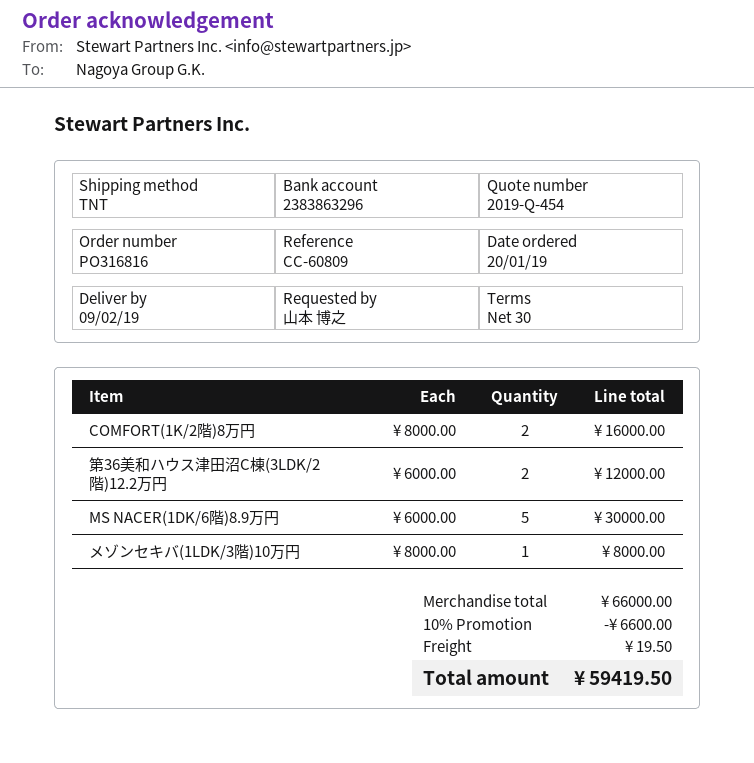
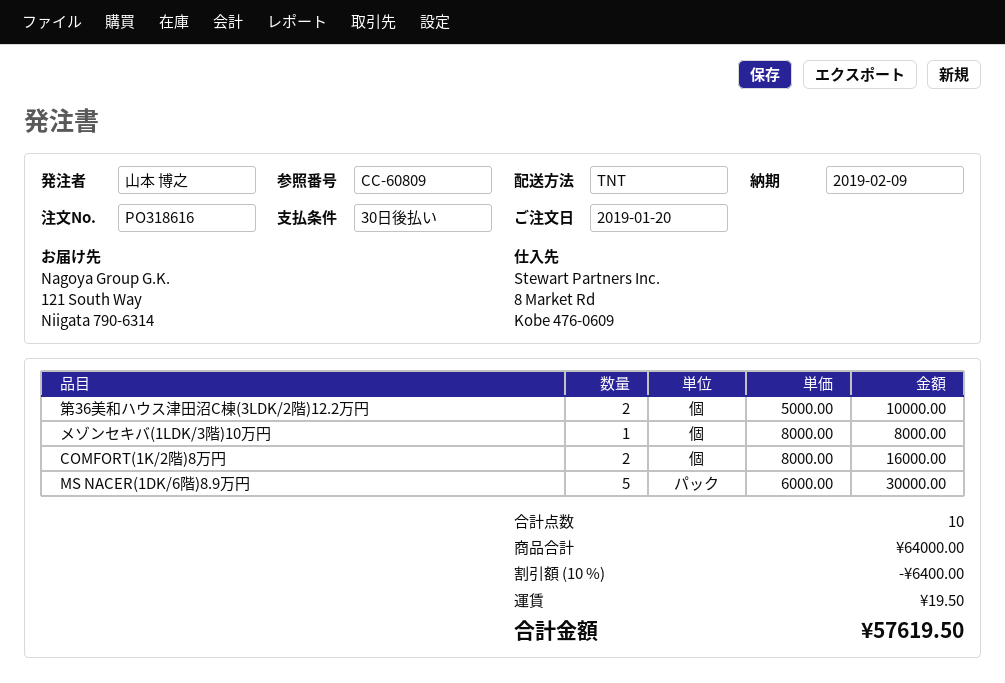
order number: PO316816 -> PO318616
第36美和ハウス津田沼C棟(3LDK/2階)12.2万円: 2 x 6000.00 = 12000.00 -> 2 x 5000.00 = 10000.00
subtotal: 66000.00 -> 64000.00
discount: 10% = 6600.00 -> 10% = 6400.00
total: 59419.50 -> 57619.50

